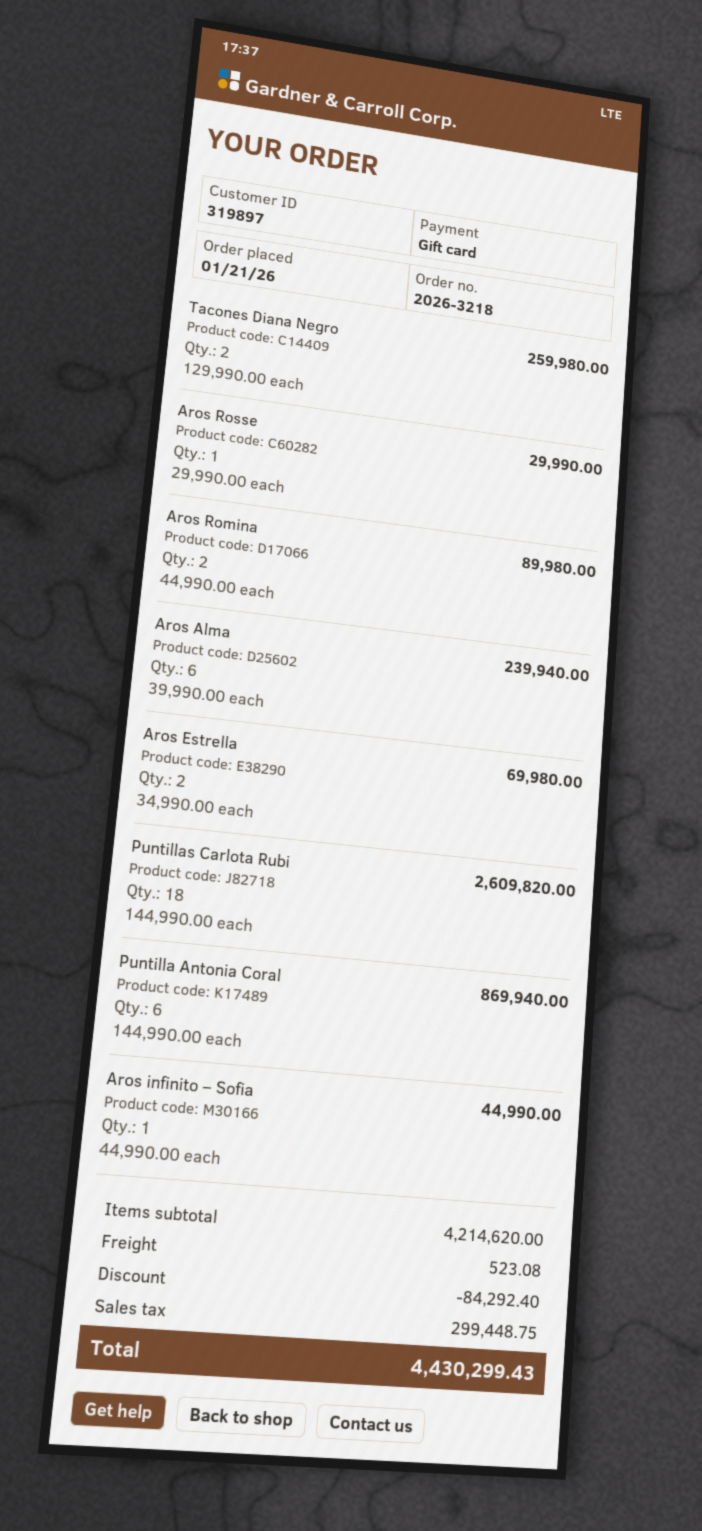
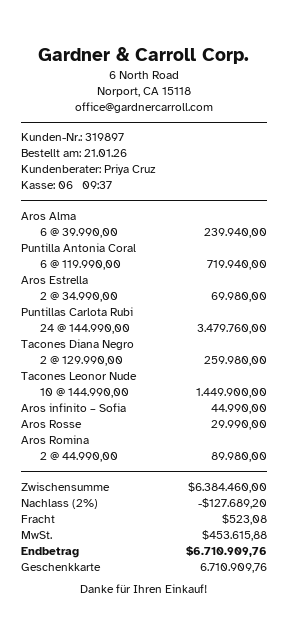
Puntillas Carlota Rubi: 18 x 144990.00 = 2609820.00 -> 24 x 144990.00 = 3479760.00
Puntilla Antonia Coral: 6 x 144990.00 = 869940.00 -> 6 x 119990.00 = 719940.00
Tacones Leonor Nude: none -> 10 x 144990.00 = 1449900.00
subtotal: 4214620.00 -> 6384460.00
discount: 84292.40 -> 127689.20
tax: 299448.75 -> 453615.88
total: 4430299.43 -> 6710909.76

